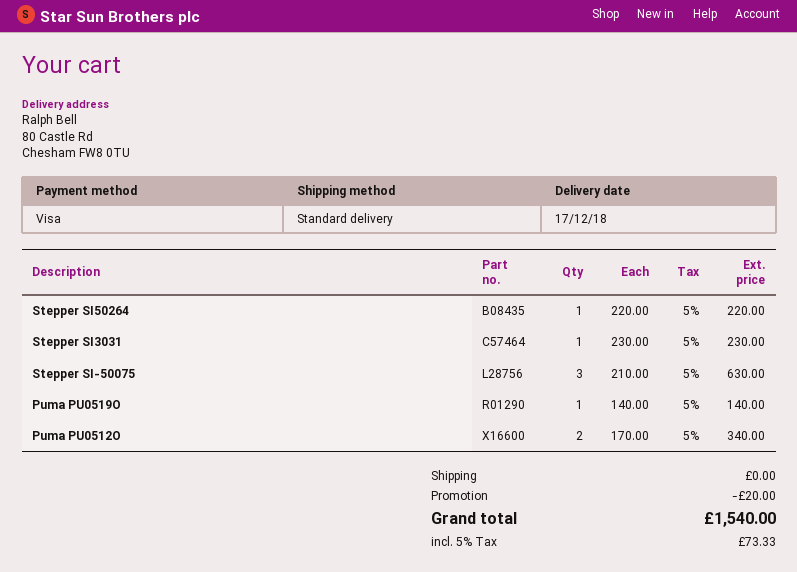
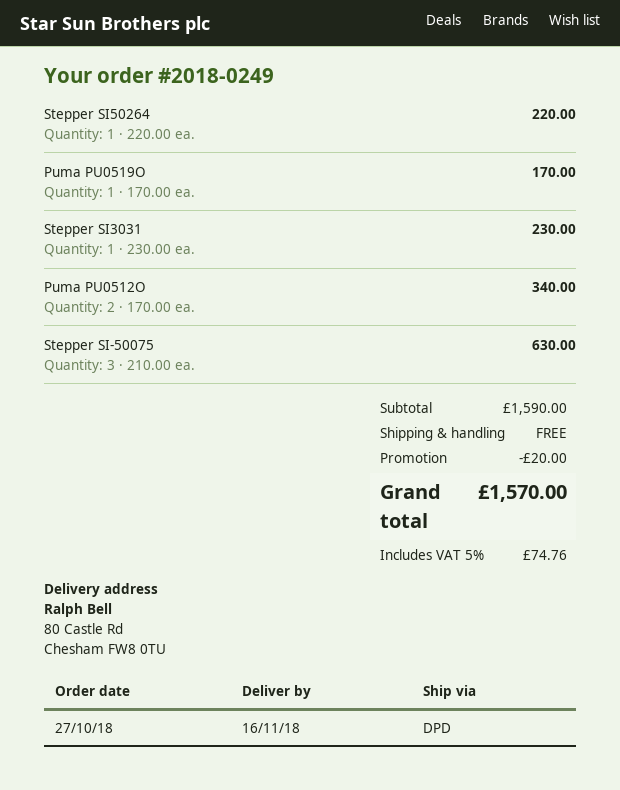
delivery date: 2018-12-17 -> 2018-11-16
shipping method: standard -> DPD
Puma PU0519O: 1 x 140.00 = 140.00 -> 1 x 170.00 = 170.00
tax: 5% = 73.33 -> 5% = 74.76
total: 1540.00 -> 1570.00

